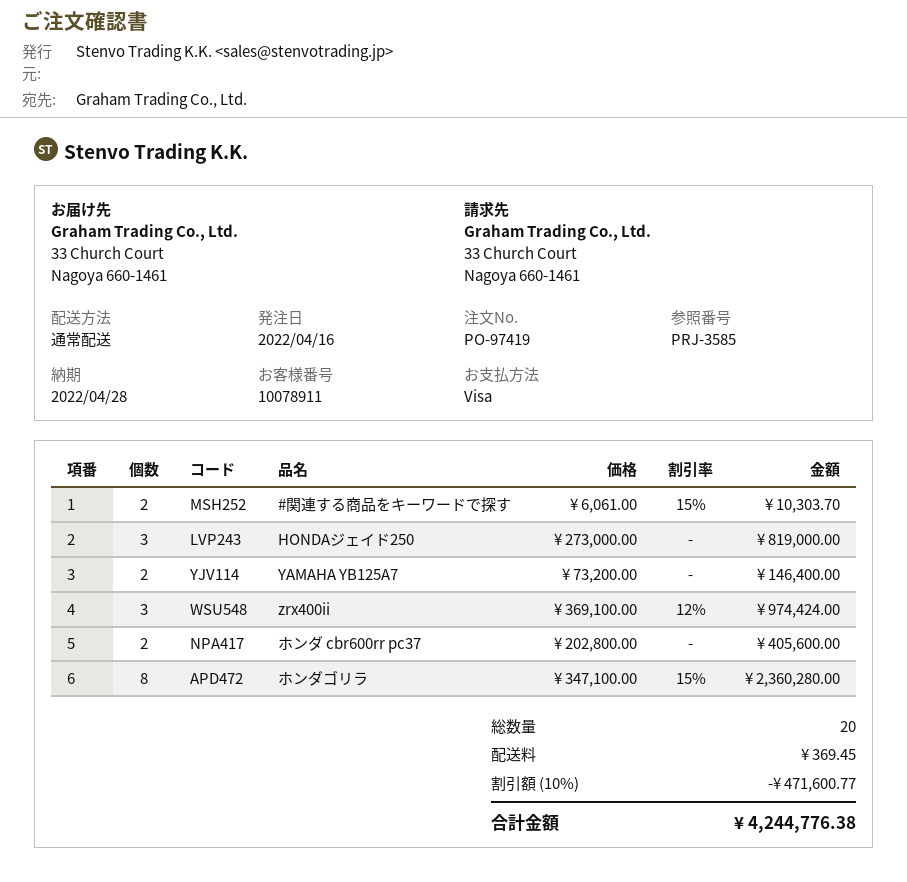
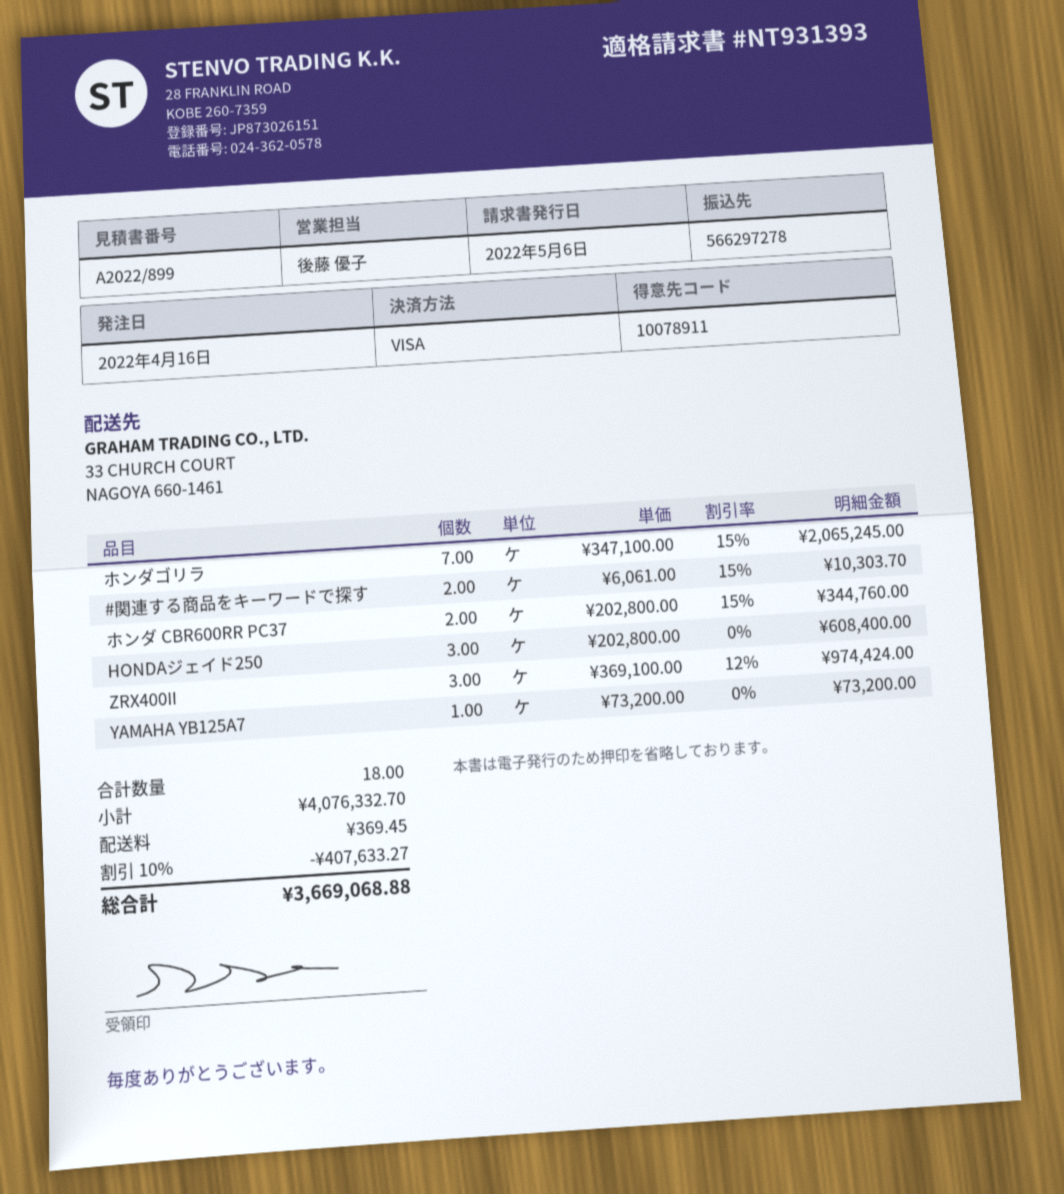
HONDAジェイド250: 3 x 273000.00 = 819000.00 -> 3 x 202800.00 = 608400.00
YAMAHA YB125A7: 2 x 73200.00 = 146400.00 -> 1 x 73200.00 = 73200.00
ホンダ cbr600rr pc37: 2 x 202800.00 = 405600.00 -> 2 x 202800.00 - 15% = 344760.00
ホンダゴリラ: 8 x 347100.00 - 15% = 2360280.00 -> 7 x 347100.00 - 15% = 2065245.00
total quantity: 20 -> 18
discount: 10% = 471600.77 -> 10% = 407633.27
total: 4244776.38 -> 3669068.88

